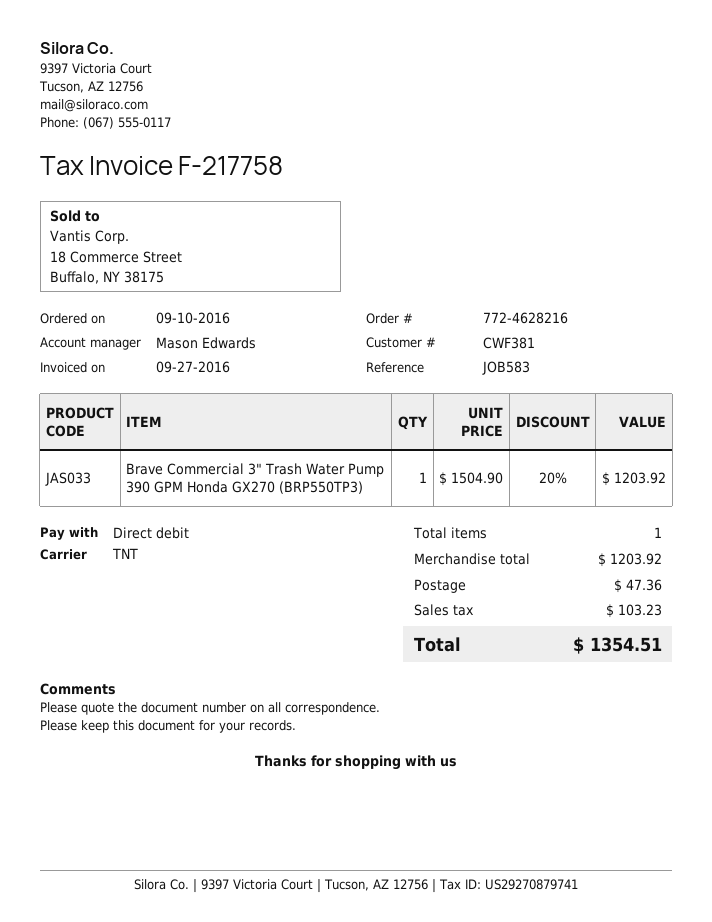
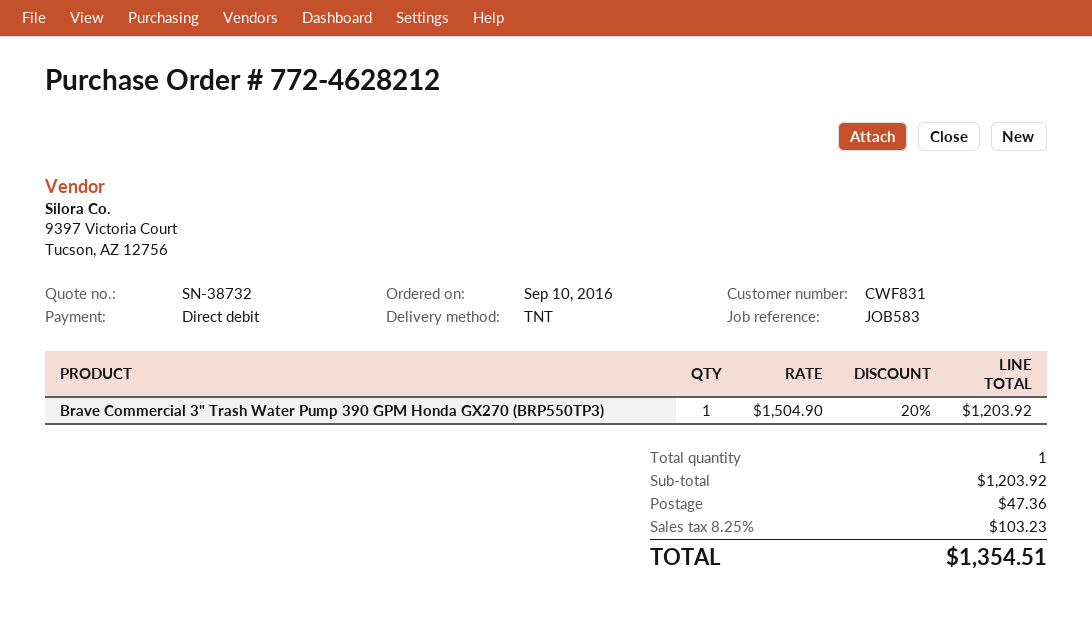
order number: 772-4628216 -> 772-4628212
customer number: CWF381 -> CWF831

